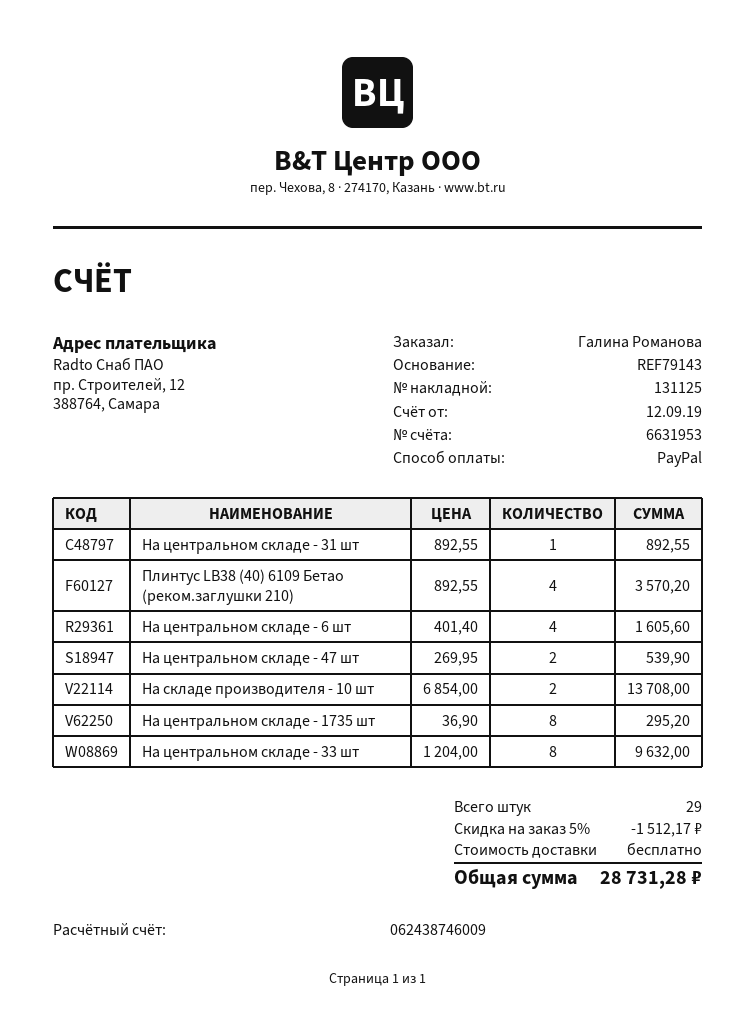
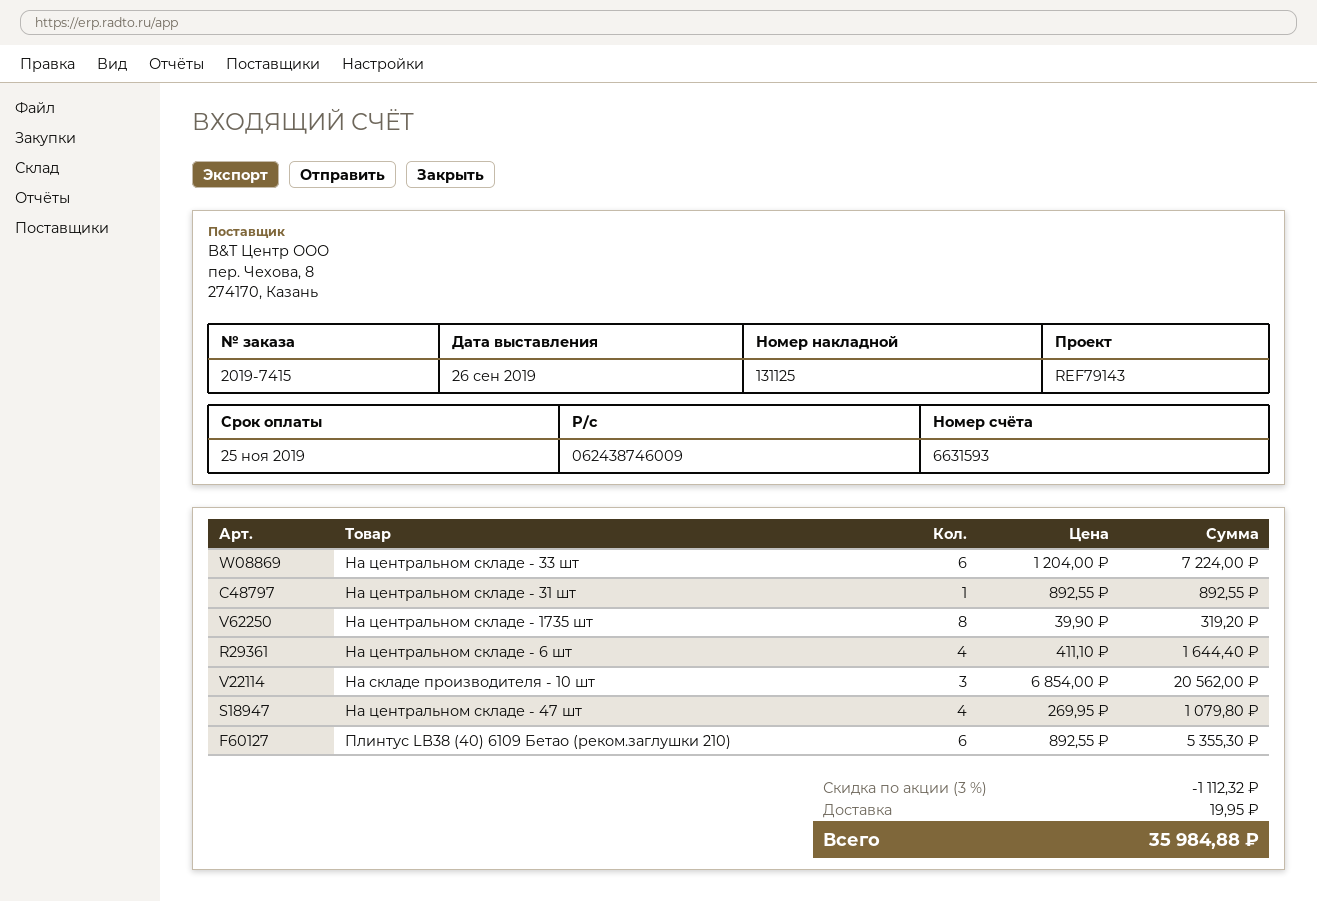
invoice number: 6631953 -> 6631593
invoice date: 2019-09-12 -> 2019-09-26
Плинтус LB38 (40) 6109 Бетао (реком.заглушки 210): 4 x 892.55 = 3570.20 -> 6 x 892.55 = 5355.30
На центральном складе - 6 шт: 4 x 401.40 = 1605.60 -> 4 x 411.10 = 1644.40
На центральном складе - 47 шт: 2 x 269.95 = 539.90 -> 4 x 269.95 = 1079.80
На складе производителя - 10 шт: 2 x 6854.00 = 13708.00 -> 3 x 6854.00 = 20562.00
На центральном складе - 1735 шт: 8 x 36.90 = 295.20 -> 8 x 39.90 = 319.20
На центральном складе - 33 шт: 8 x 1204.00 = 9632.00 -> 6 x 1204.00 = 7224.00
discount: 5% = 1512.17 -> 3% = 1112.32
shipping: 0.00 -> 19.95
total: 28731.28 -> 35984.88

